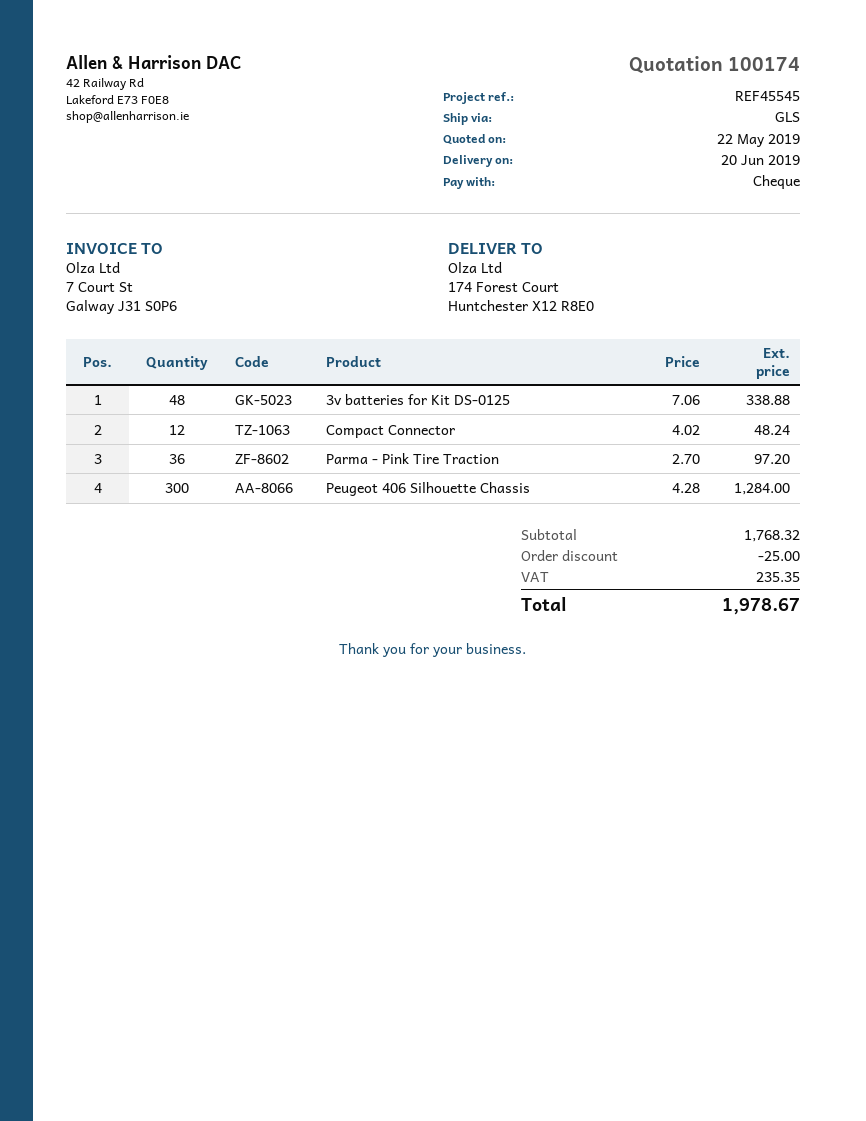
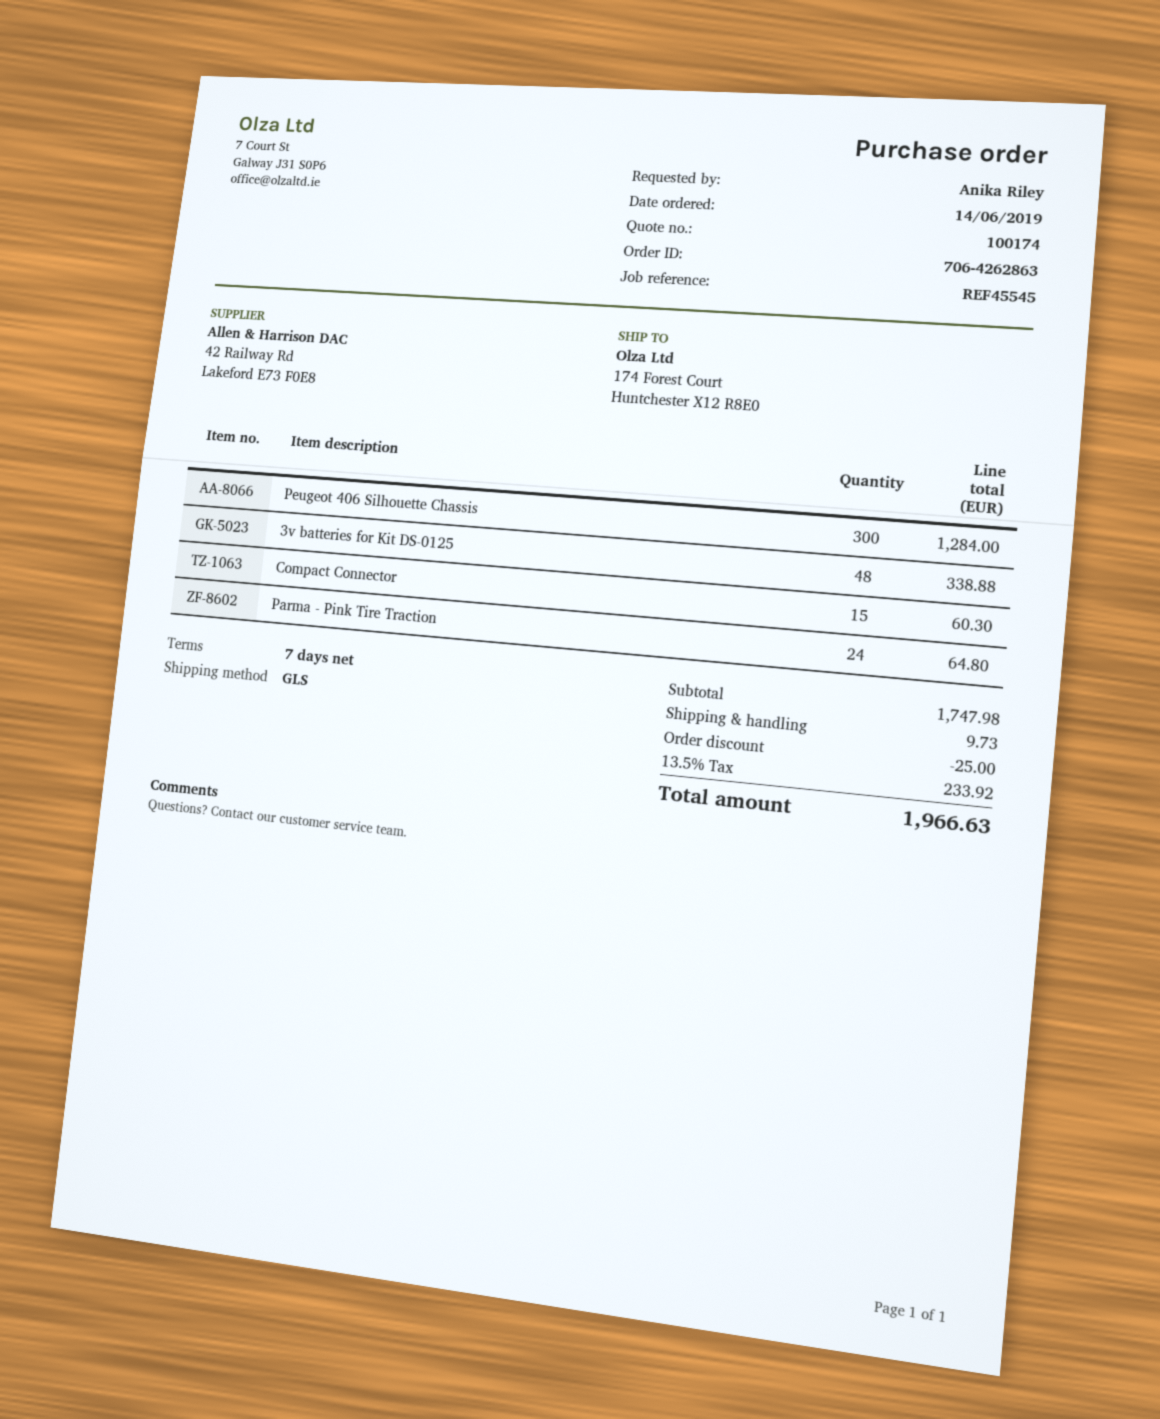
Compact Connector: 12 for 48.24 -> 15 for 60.30
Parma - Pink Tire Traction: 36 for 97.20 -> 24 for 64.80
subtotal: 1768.32 -> 1747.98
shipping: none -> 9.73
tax: 235.35 -> 233.92
total: 1978.67 -> 1966.63

